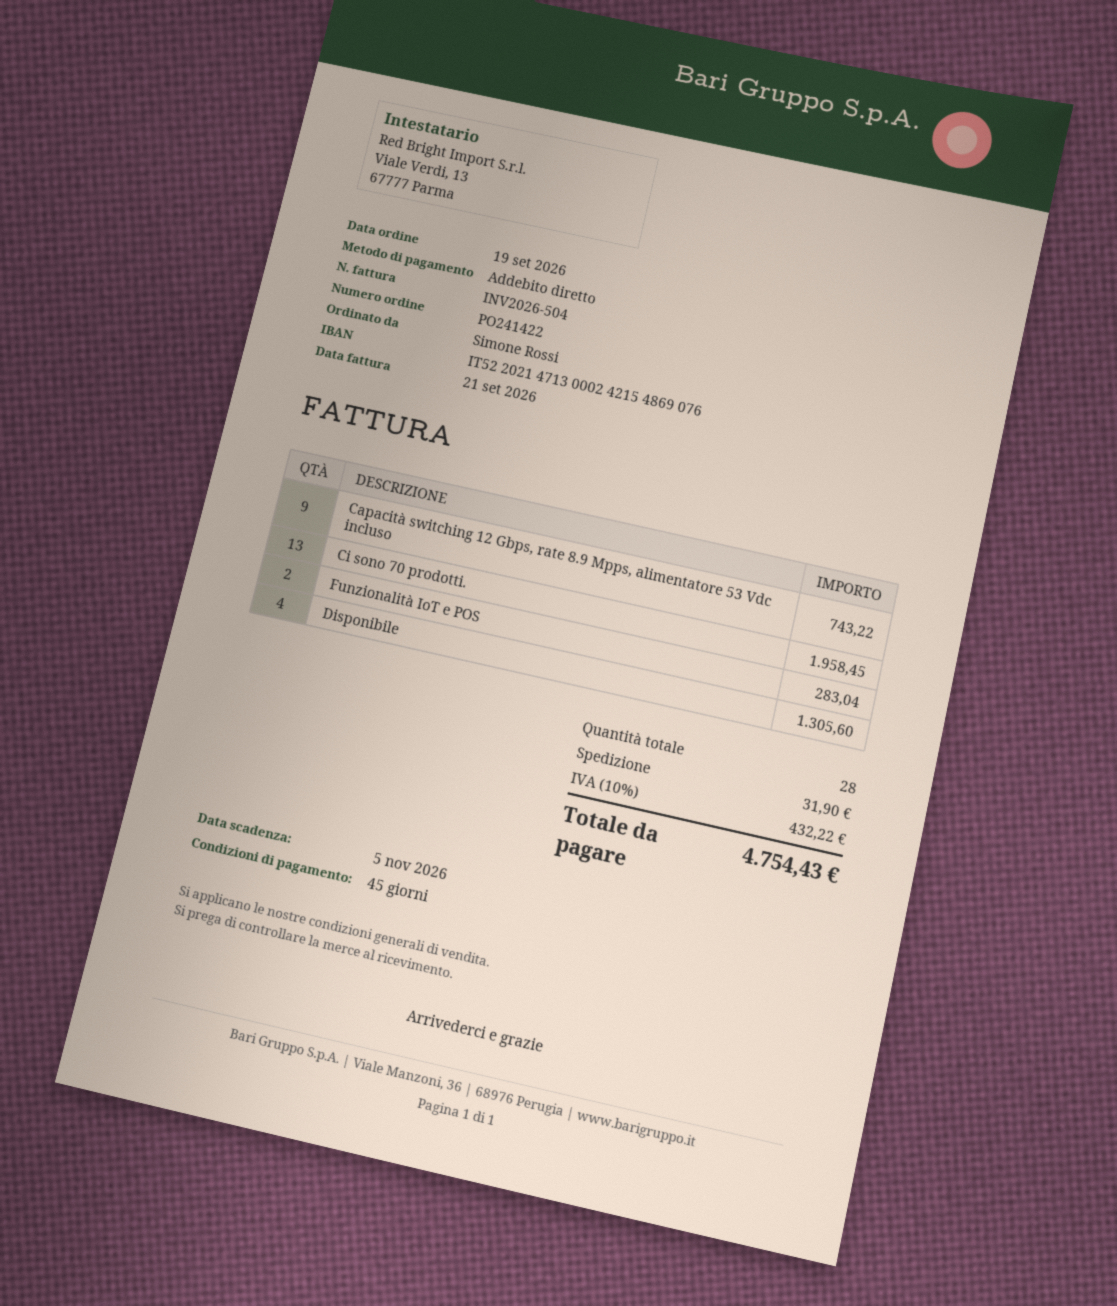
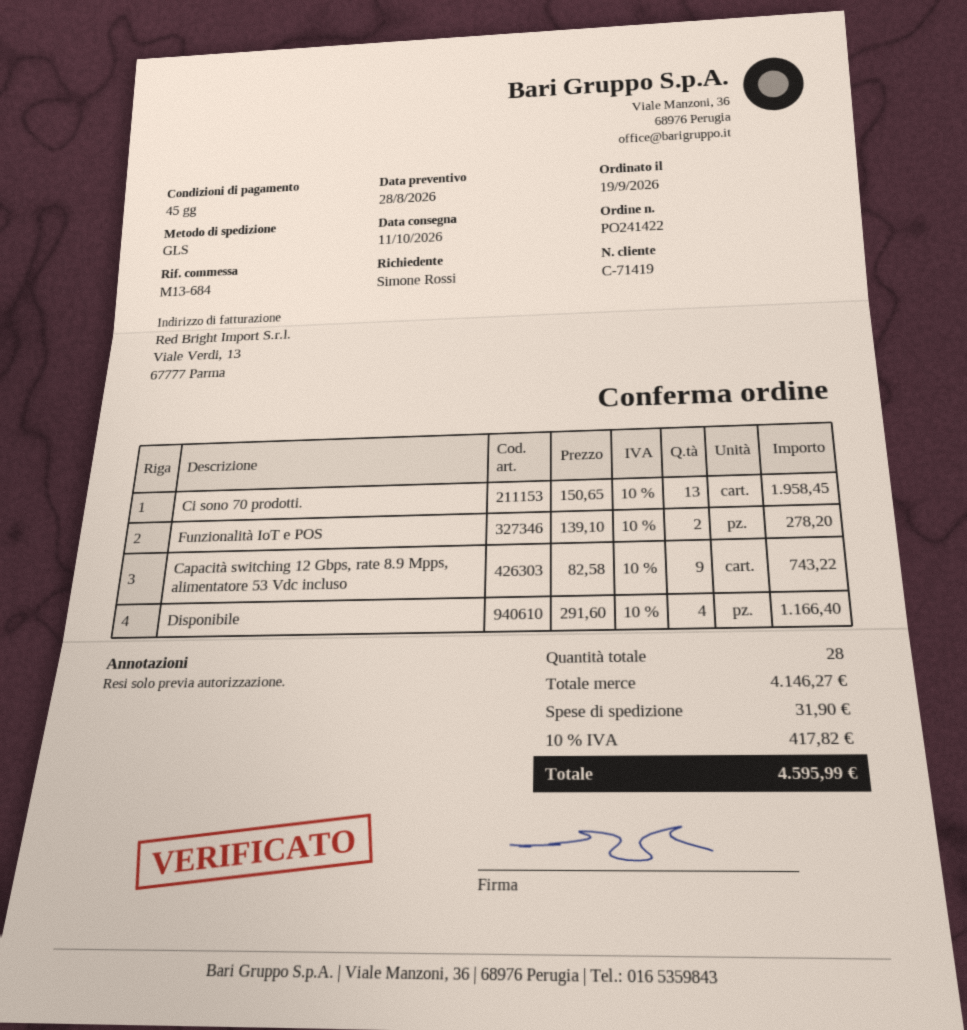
Funzionalità IoT e POS: 2 for 283.04 -> 2 for 278.20
Disponibile: 4 for 1305.60 -> 4 for 1166.40
tax: 10% = 432.22 -> 10% = 417.82
total: 4754.43 -> 4595.99

